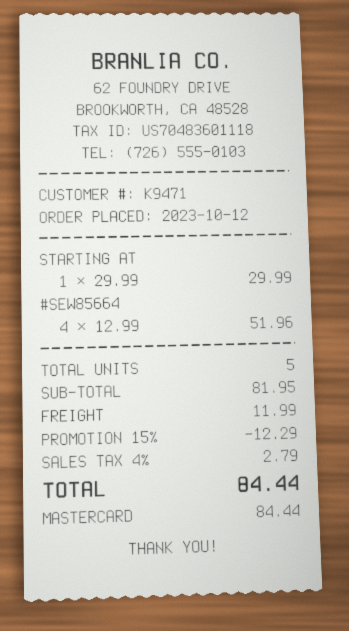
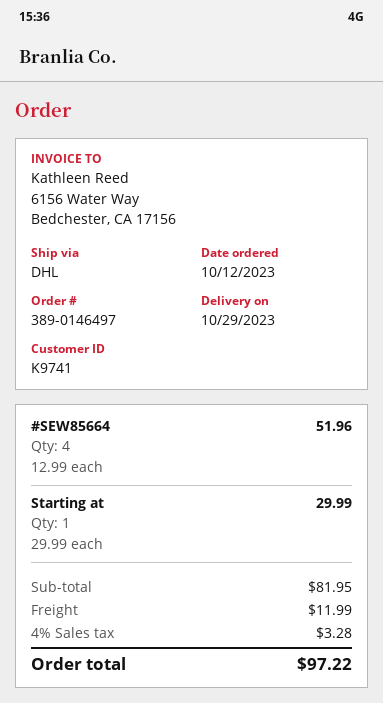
customer number: K9471 -> K9741
discount: 15% = 12.29 -> none
tax: 4% = 2.79 -> 4% = 3.28
total: 84.44 -> 97.22

